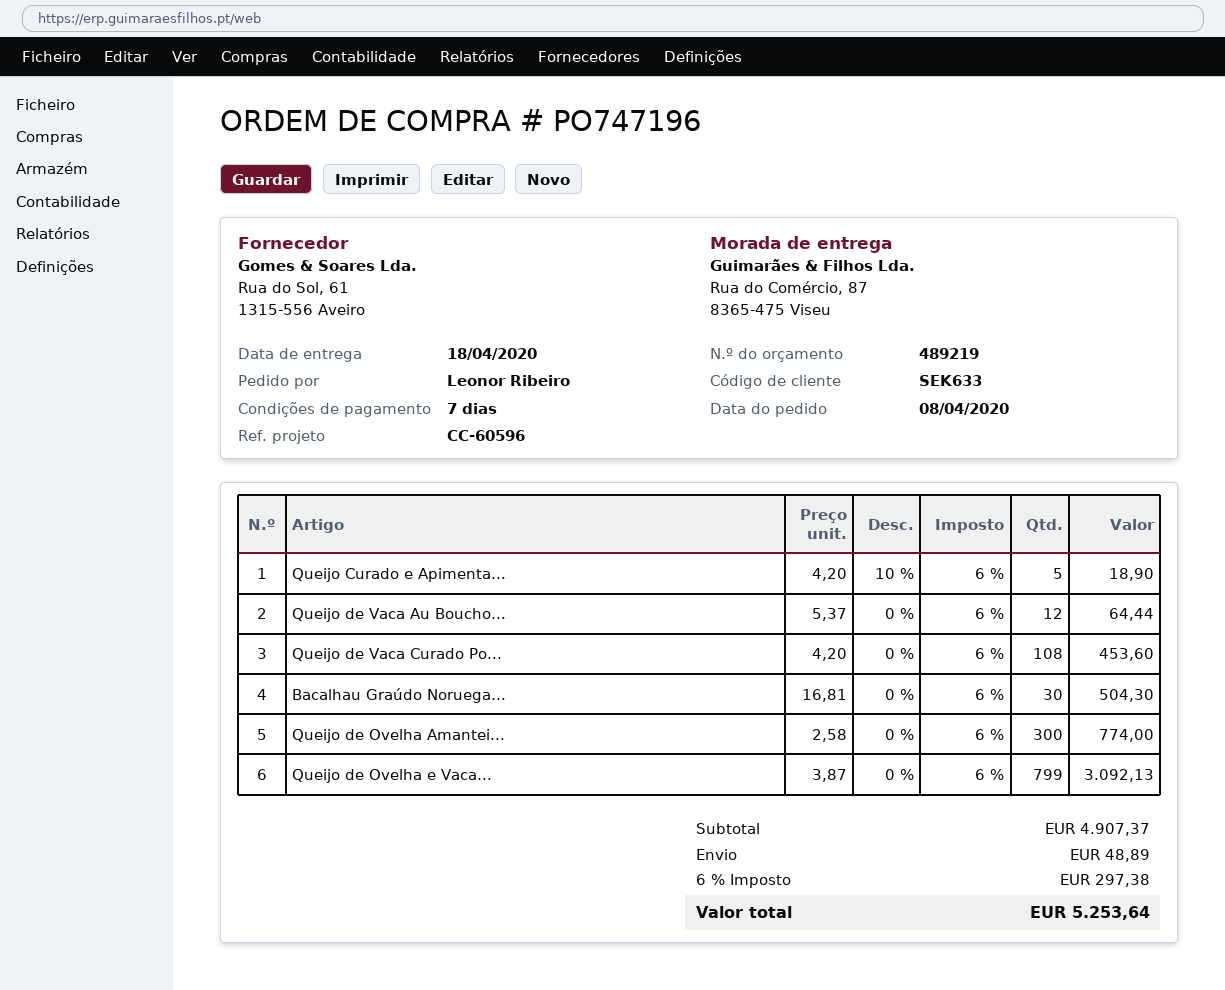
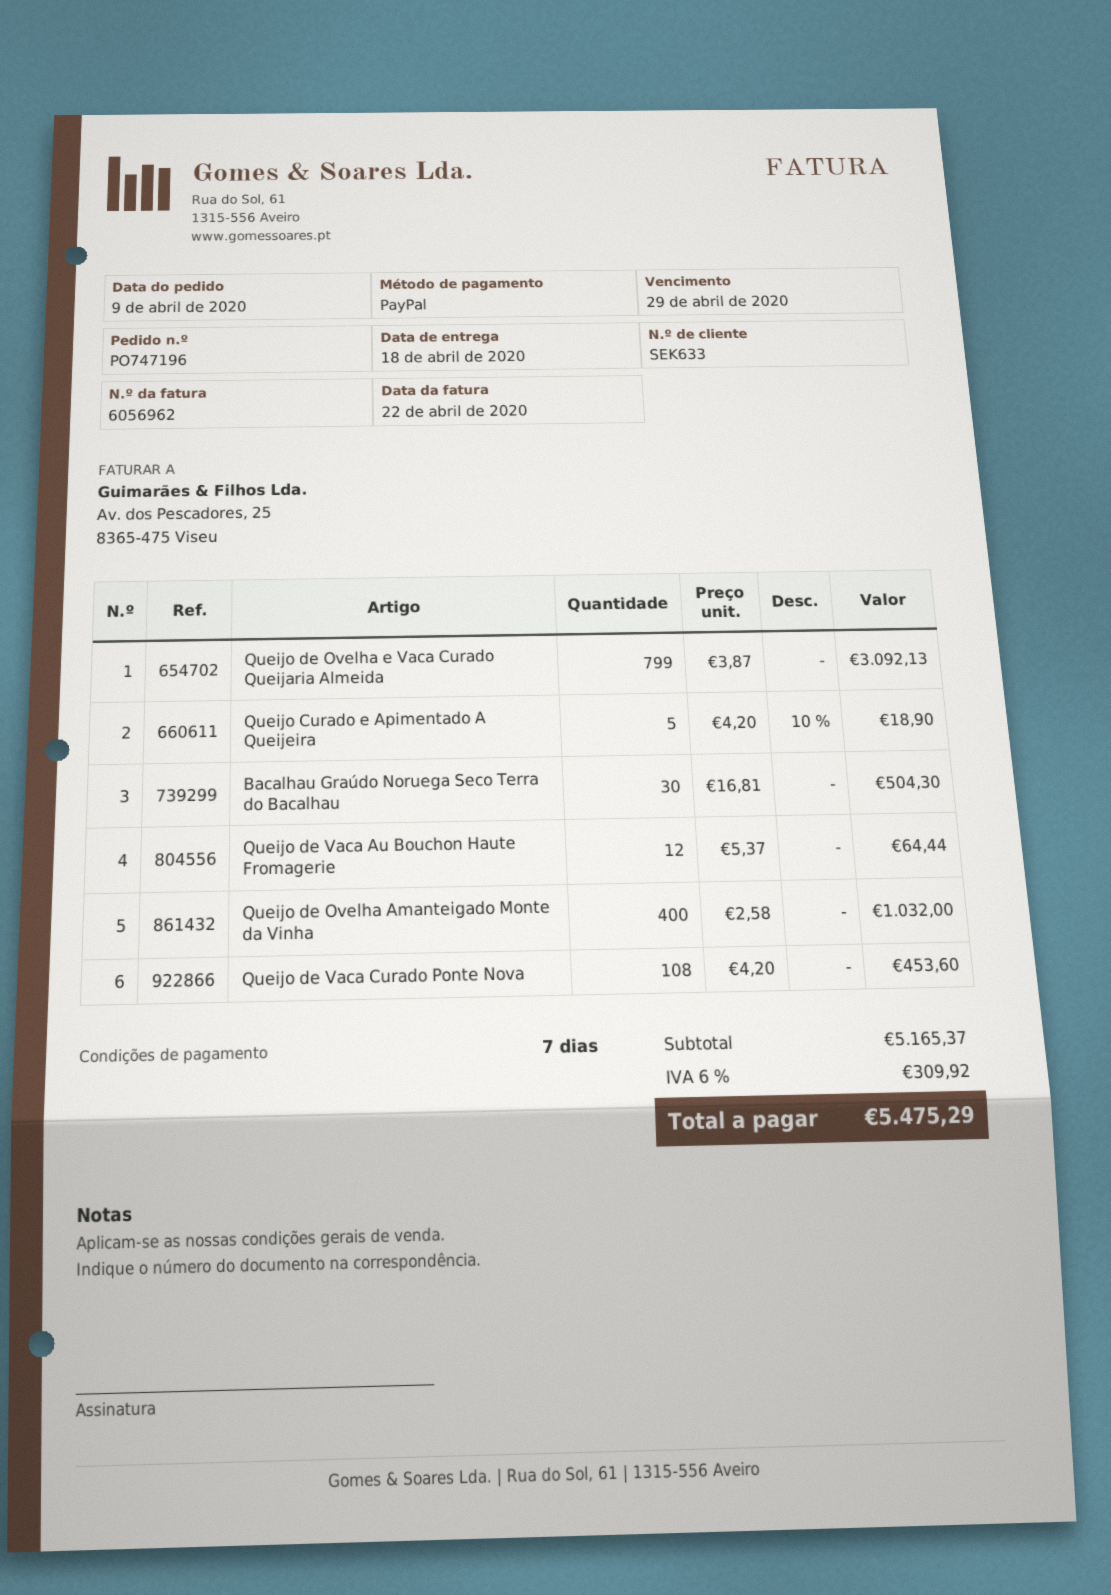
order date: 2020-04-08 -> 2020-04-09
Queijo de Ovelha Amantei...: 300 x 2.58 = 774.00 -> 400 x 2.58 = 1032.00
subtotal: 4907.37 -> 5165.37
shipping: 48.89 -> none
tax: 6% = 297.38 -> 6% = 309.92
total: 5253.64 -> 5475.29

